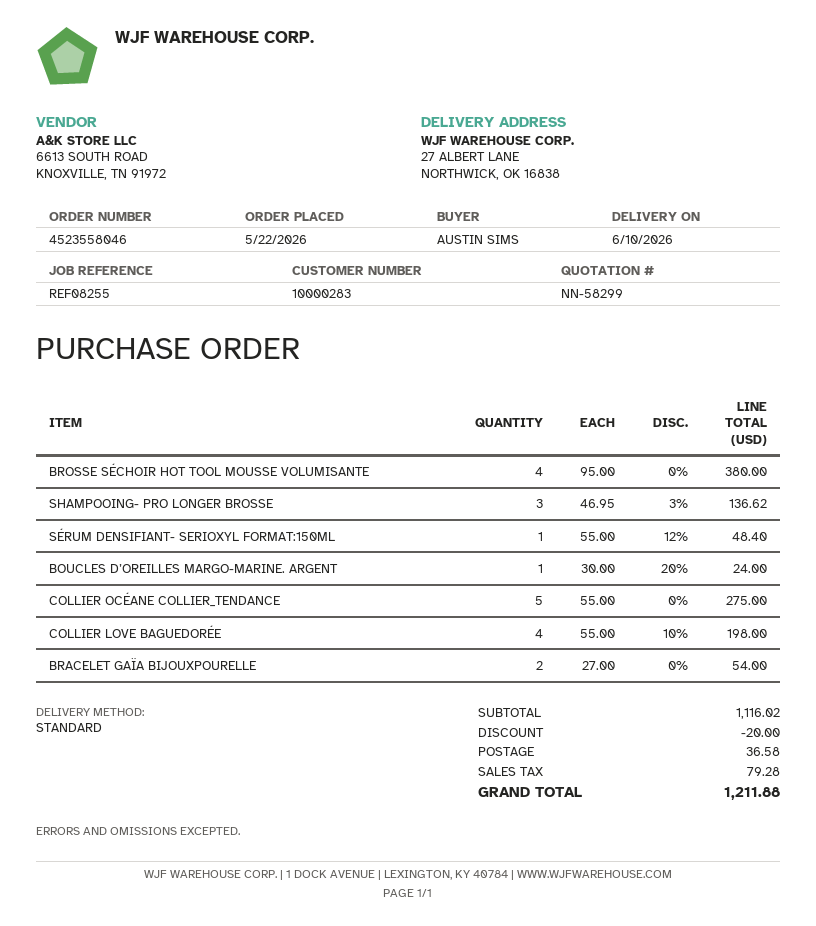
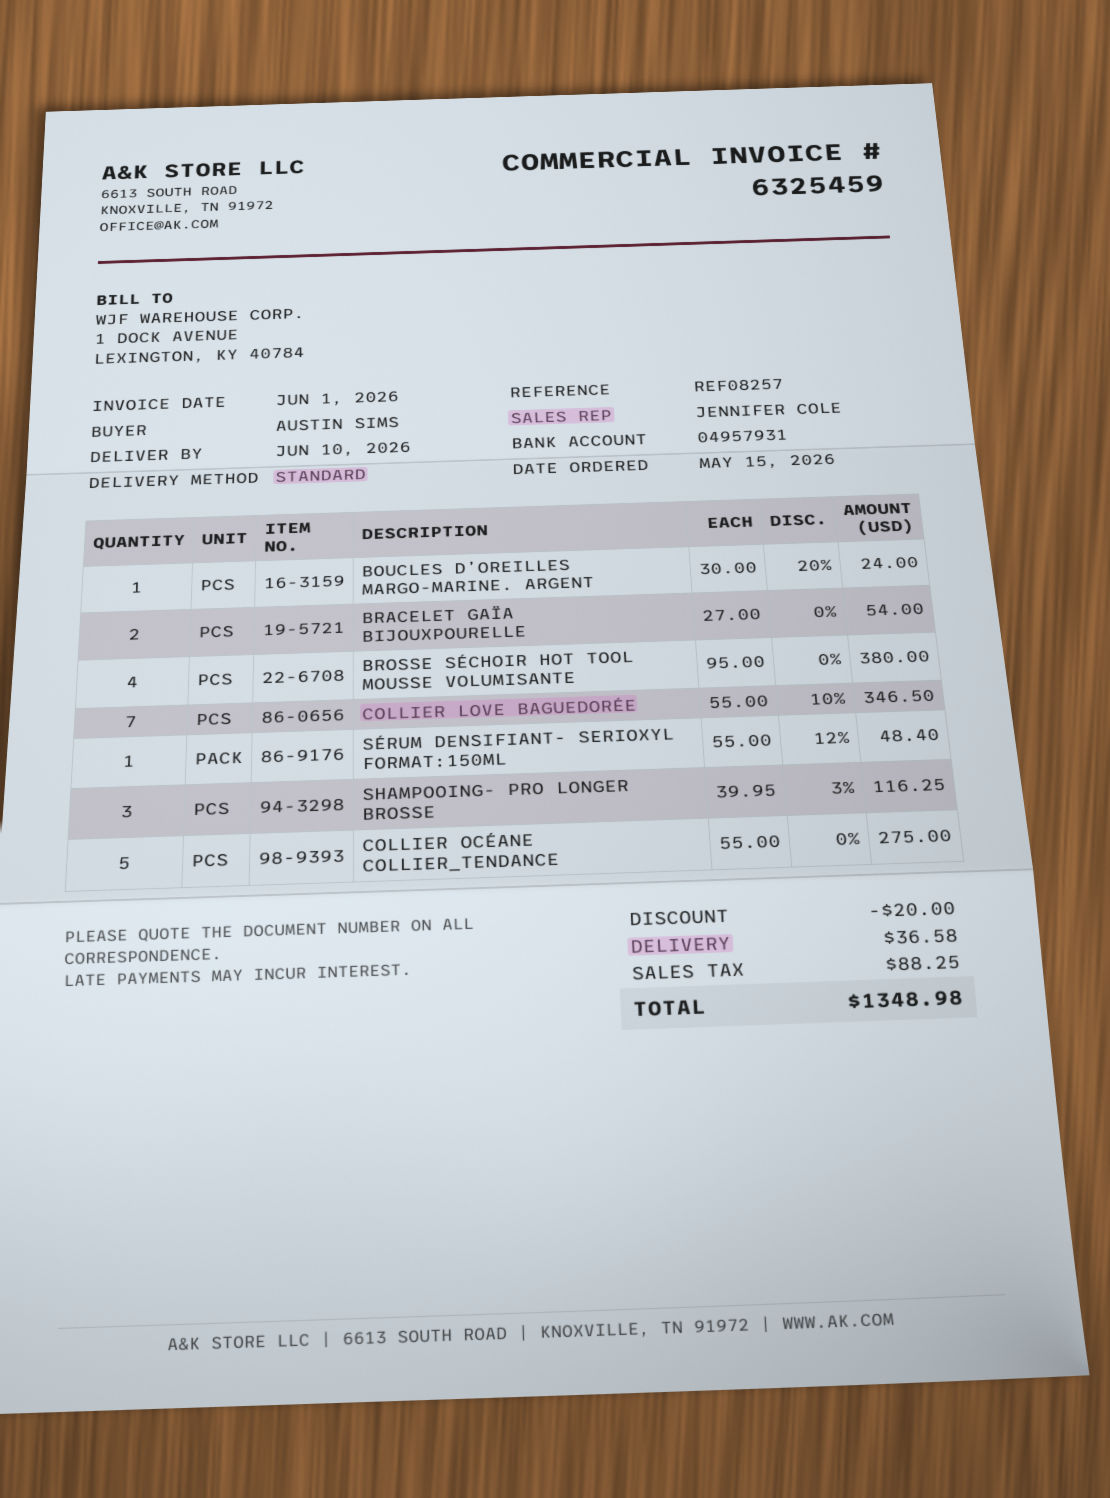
order date: 2026-05-22 -> 2026-05-15
reference: REF08255 -> REF08257
SHAMPOOING- PRO LONGER BROSSE: 3 x 46.95 - 3% = 136.62 -> 3 x 39.95 - 3% = 116.25
COLLIER LOVE BAGUEDORÉE: 4 x 55.00 - 10% = 198.00 -> 7 x 55.00 - 10% = 346.50
tax: 79.28 -> 88.25
total: 1211.88 -> 1348.98

